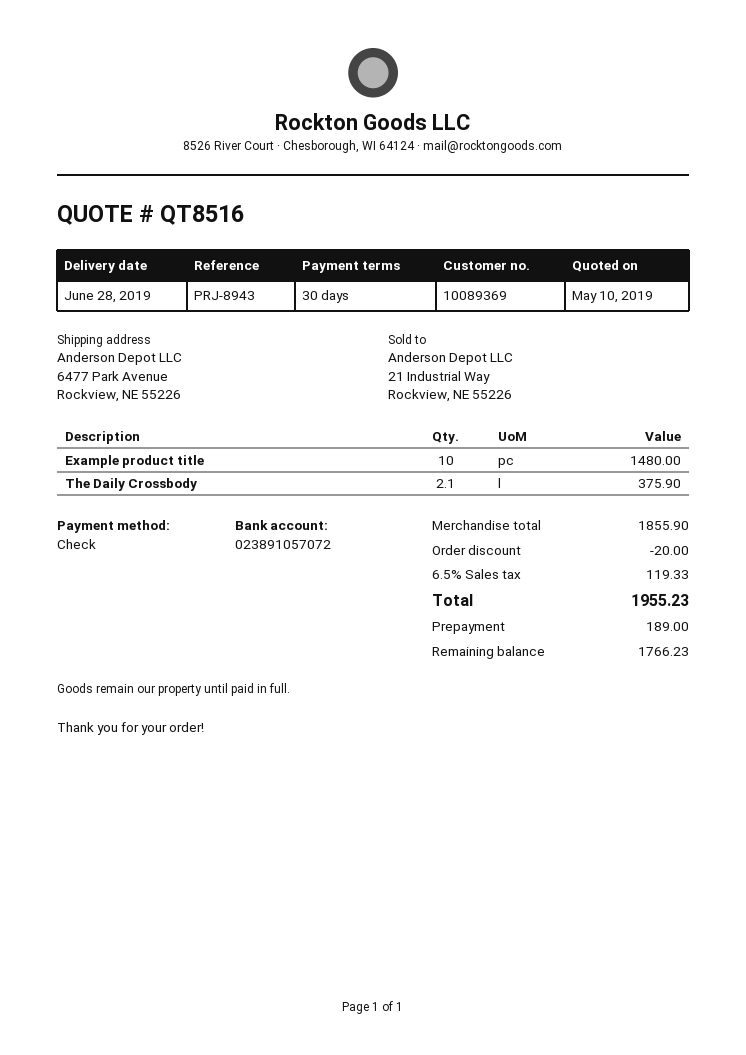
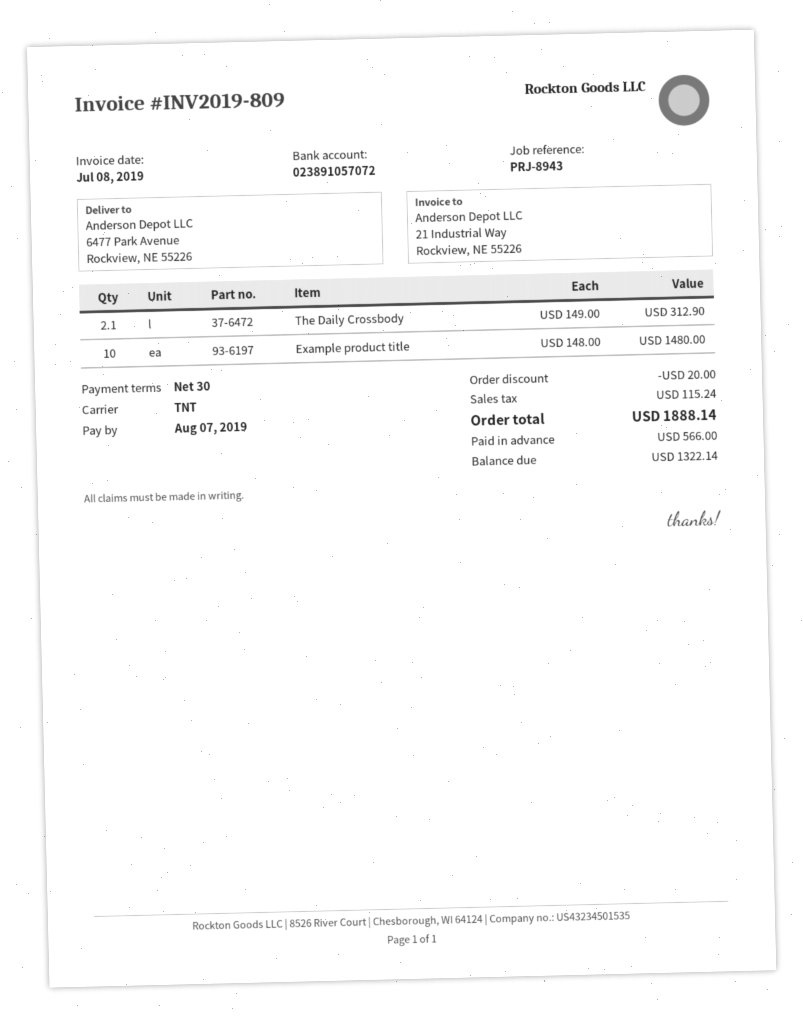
The Daily Crossbody: 2.1 for 375.90 -> 2.1 for 312.90
tax: 119.33 -> 115.24
total: 1955.23 -> 1888.14
deposit: 189.00 -> 566.00
balance: 1766.23 -> 1322.14

